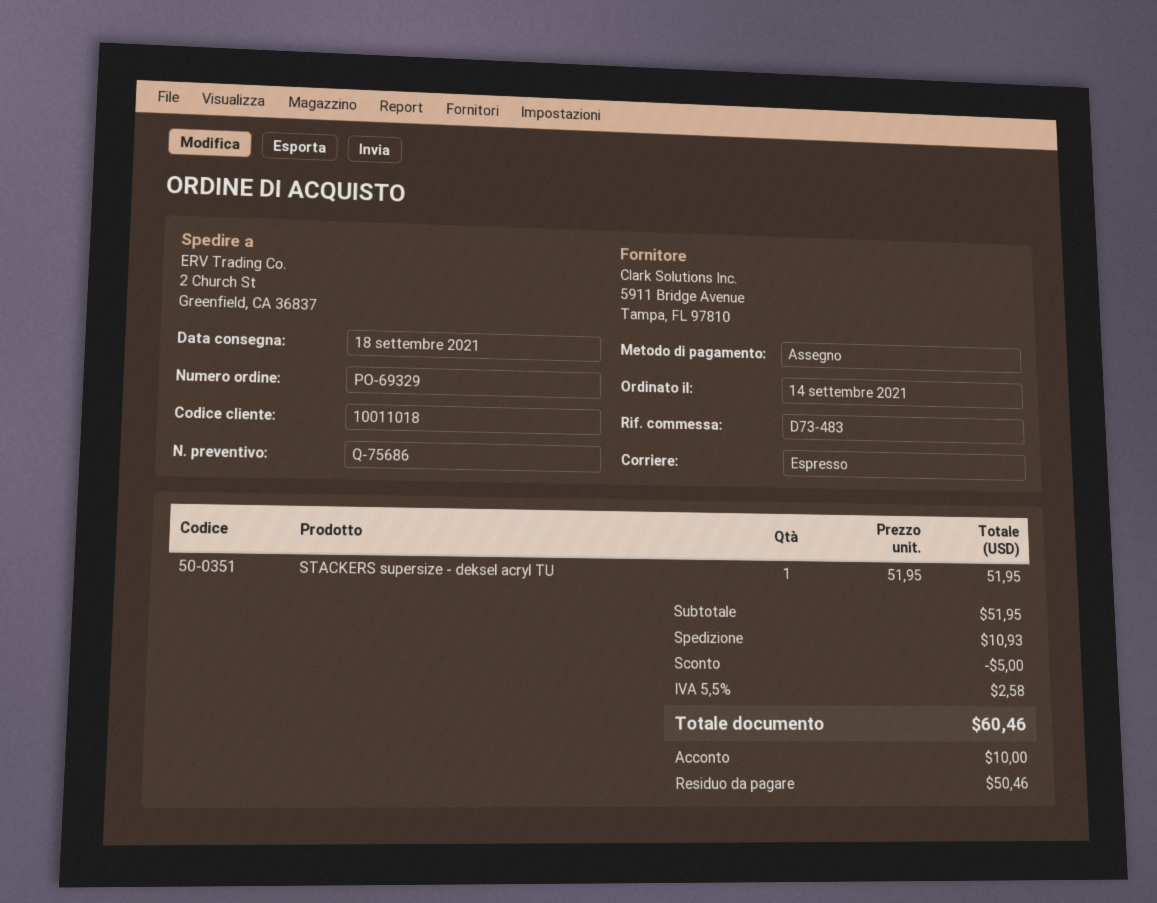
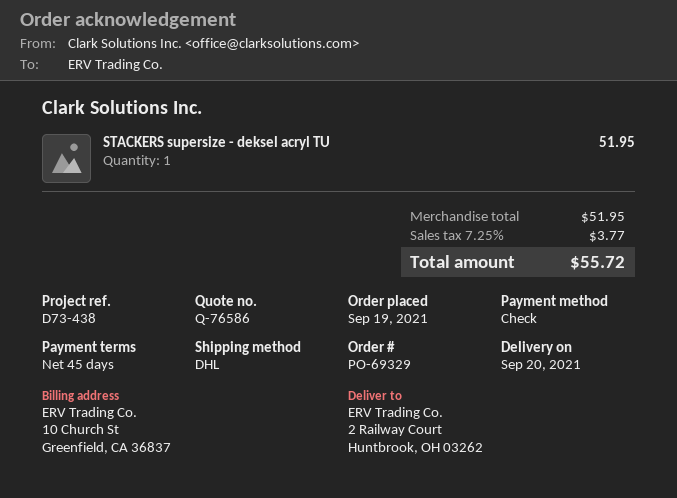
quote number: Q-75686 -> Q-76586
order date: 2021-09-14 -> 2021-09-19
delivery date: 2021-09-18 -> 2021-09-20
reference: D73-483 -> D73-438
shipping method: express -> DHL
ship to: 2 Church St, Greenfield, CA 36837 -> 2 Railway Court, Huntbrook, OH 03262
discount: 5.00 -> none
shipping: 10.93 -> none
tax: 5.5% = 2.58 -> 7.25% = 3.77
total: 60.46 -> 55.72

